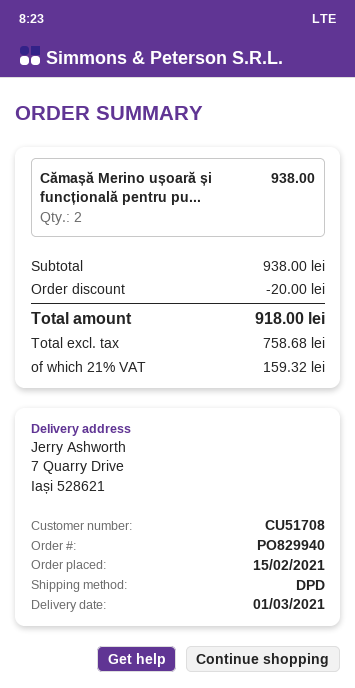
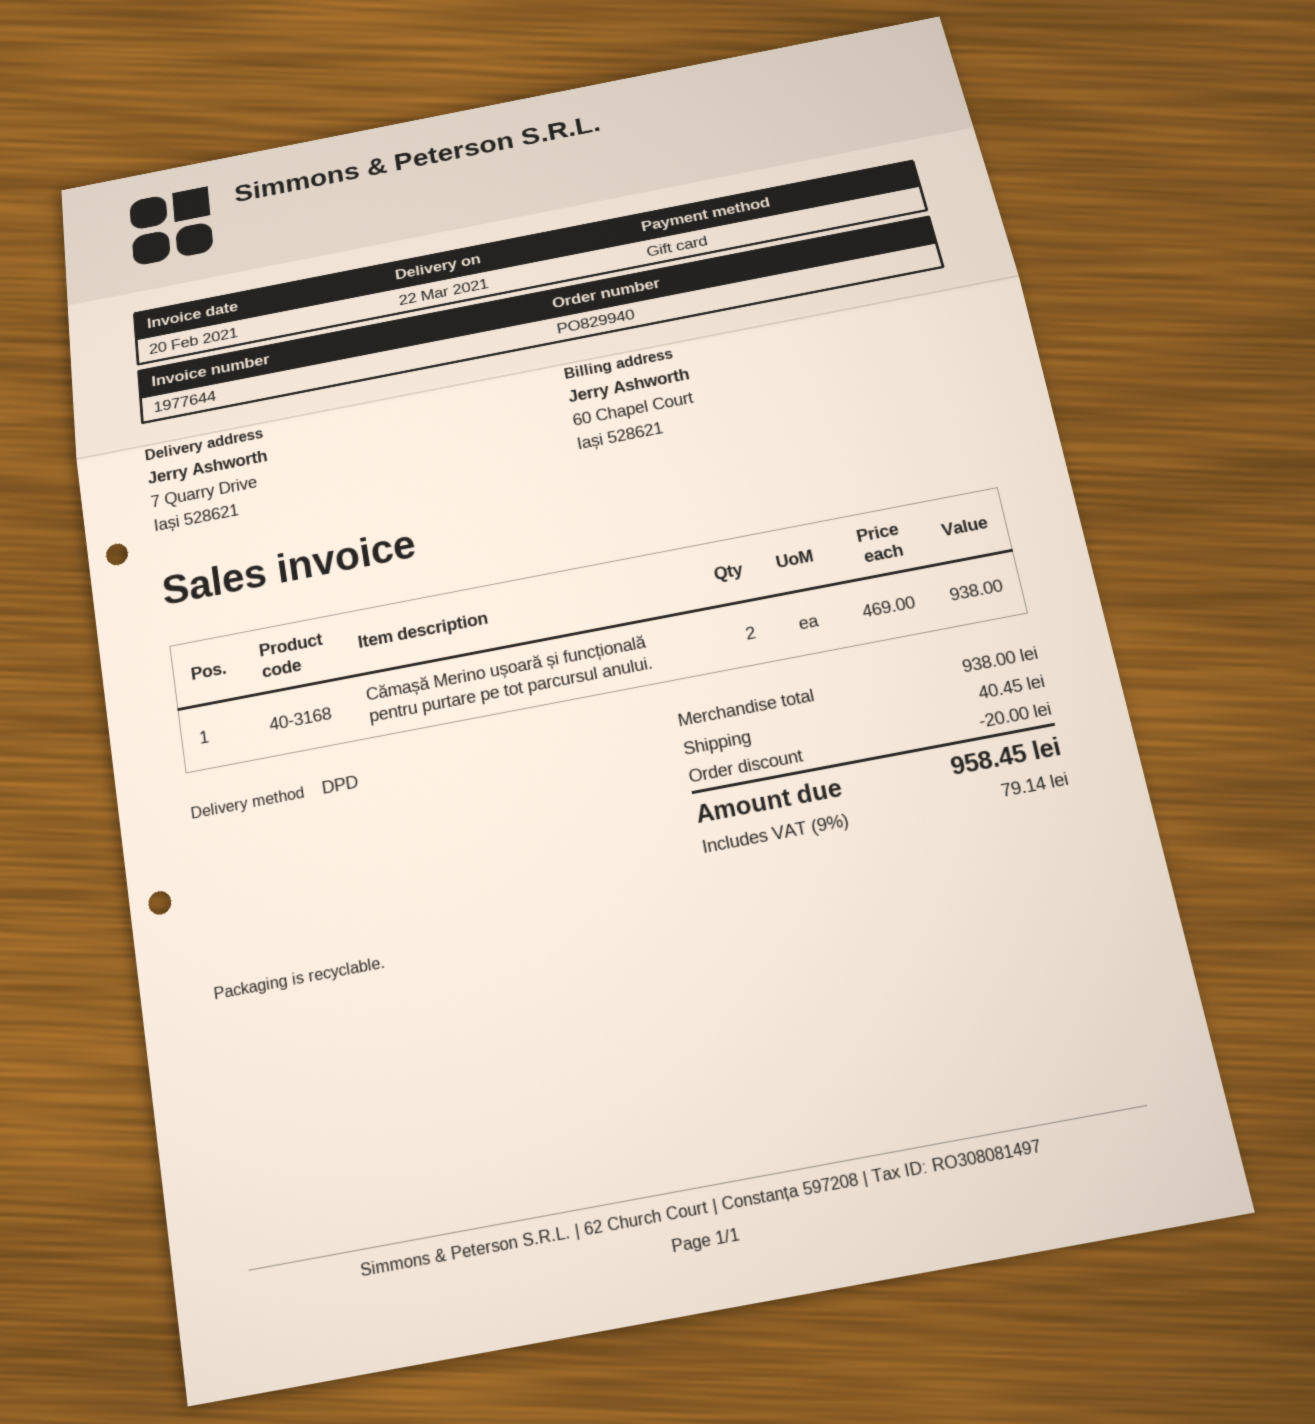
delivery date: 2021-03-01 -> 2021-03-22
shipping: none -> 40.45
tax: 21% = 159.32 -> 9% = 79.14
total: 918.00 -> 958.45

